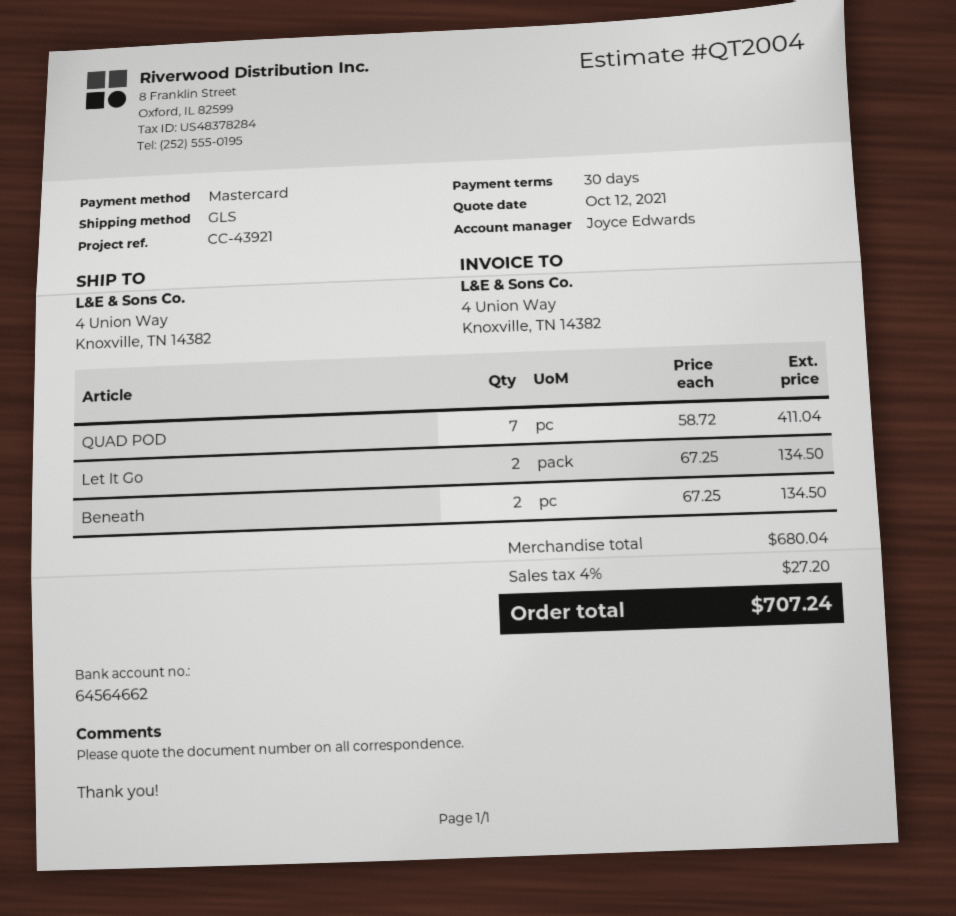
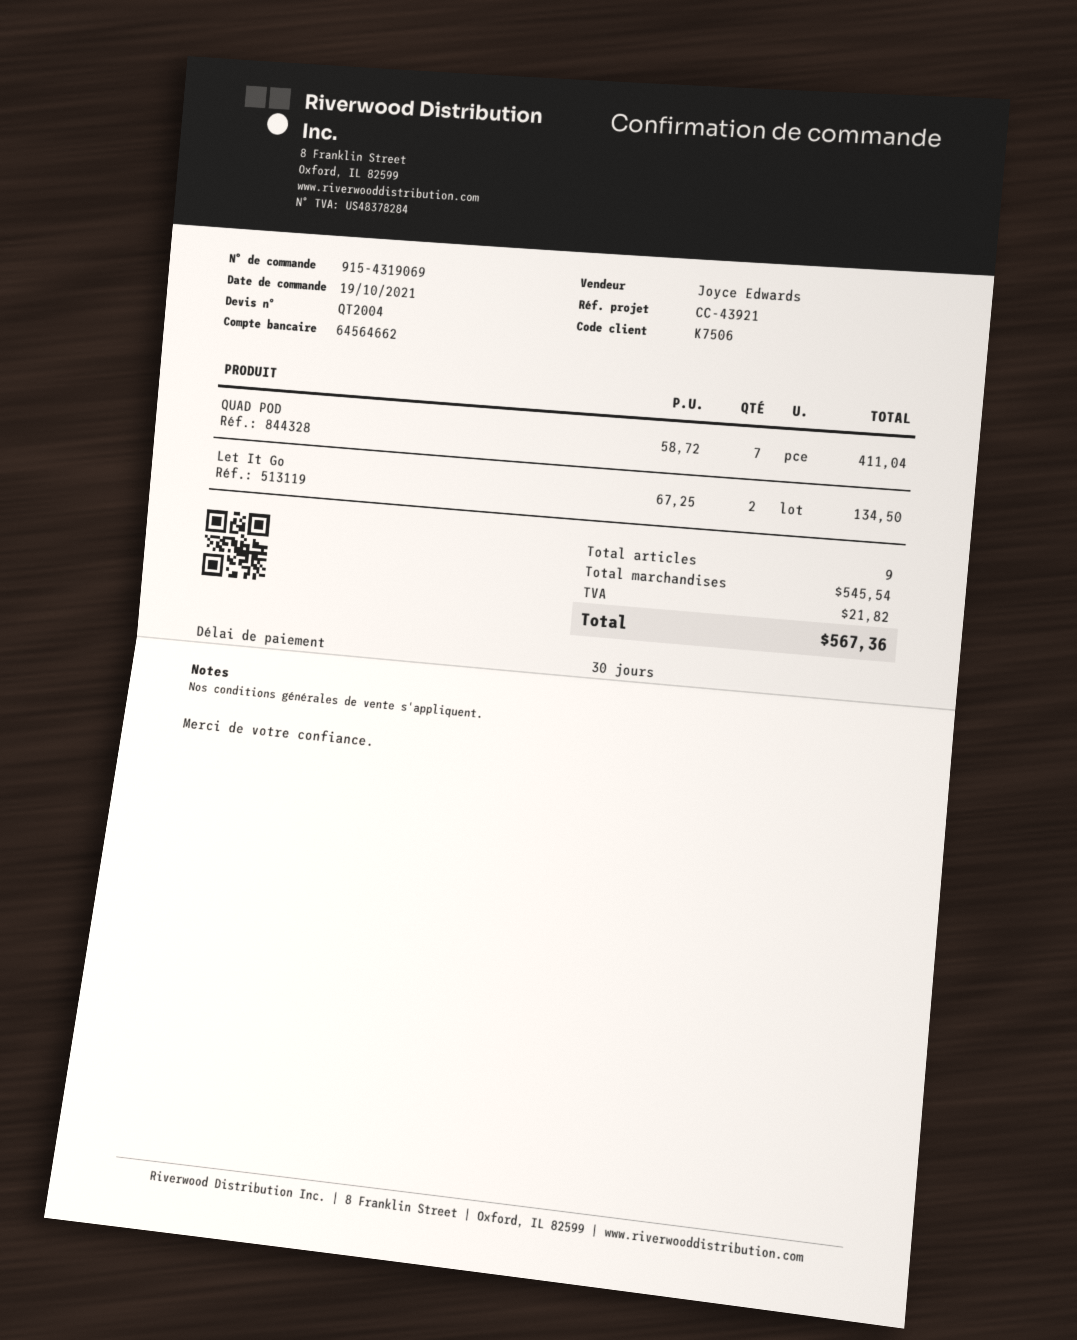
Beneath: 2 x 67.25 = 134.50 -> none
subtotal: 680.04 -> 545.54
tax: 27.20 -> 21.82
total: 707.24 -> 567.36

